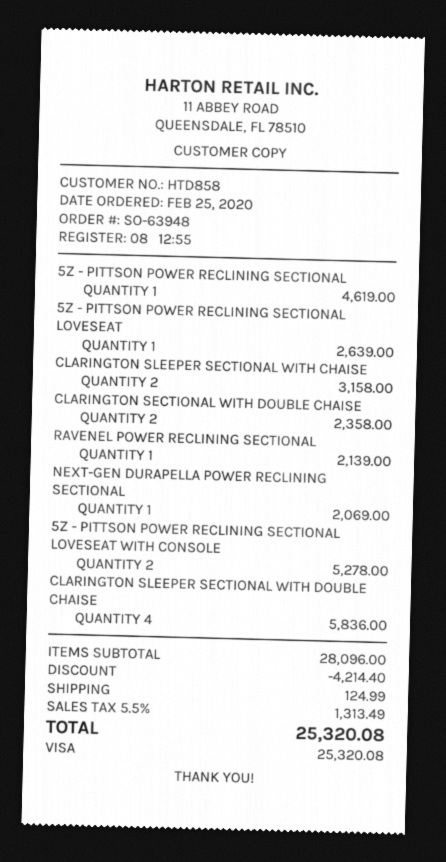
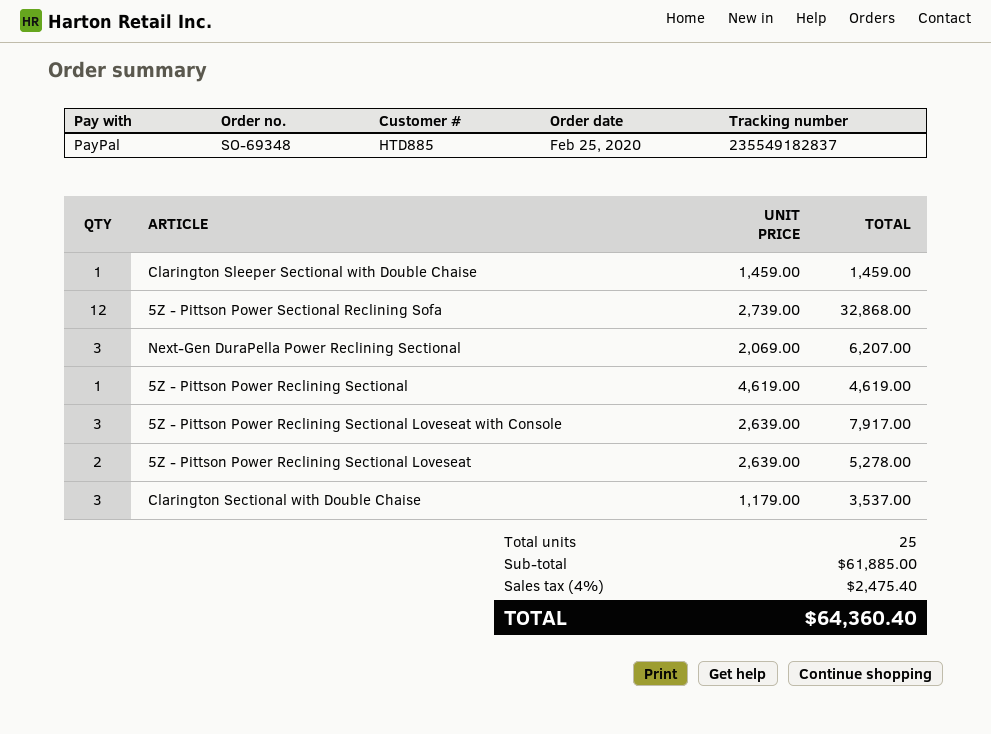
order number: SO-63948 -> SO-69348
customer number: HTD858 -> HTD885
payment method: Visa -> PayPal
5Z - PITTSON POWER RECLINING SECTIONAL LOVESEAT: 1 for 2639.00 -> 2 for 5278.00
CLARINGTON SLEEPER SECTIONAL WITH CHAISE: 2 for 3158.00 -> none
CLARINGTON SECTIONAL WITH DOUBLE CHAISE: 2 for 2358.00 -> 3 for 3537.00
RAVENEL POWER RECLINING SECTIONAL: 1 for 2139.00 -> none
NEXT-GEN DURAPELLA POWER RECLINING SECTIONAL: 1 for 2069.00 -> 3 for 6207.00
5Z - PITTSON POWER RECLINING SECTIONAL LOVESEAT WITH CONSOLE: 2 for 5278.00 -> 3 for 7917.00
CLARINGTON SLEEPER SECTIONAL WITH DOUBLE CHAISE: 4 for 5836.00 -> 1 for 1459.00
5Z - Pittson Power Sectional Reclining Sofa: none -> 12 for 32868.00
subtotal: 28096.00 -> 61885.00
discount: 4214.40 -> none
shipping: 124.99 -> none
tax: 5.5% = 1313.49 -> 4% = 2475.40
total: 25320.08 -> 64360.40

